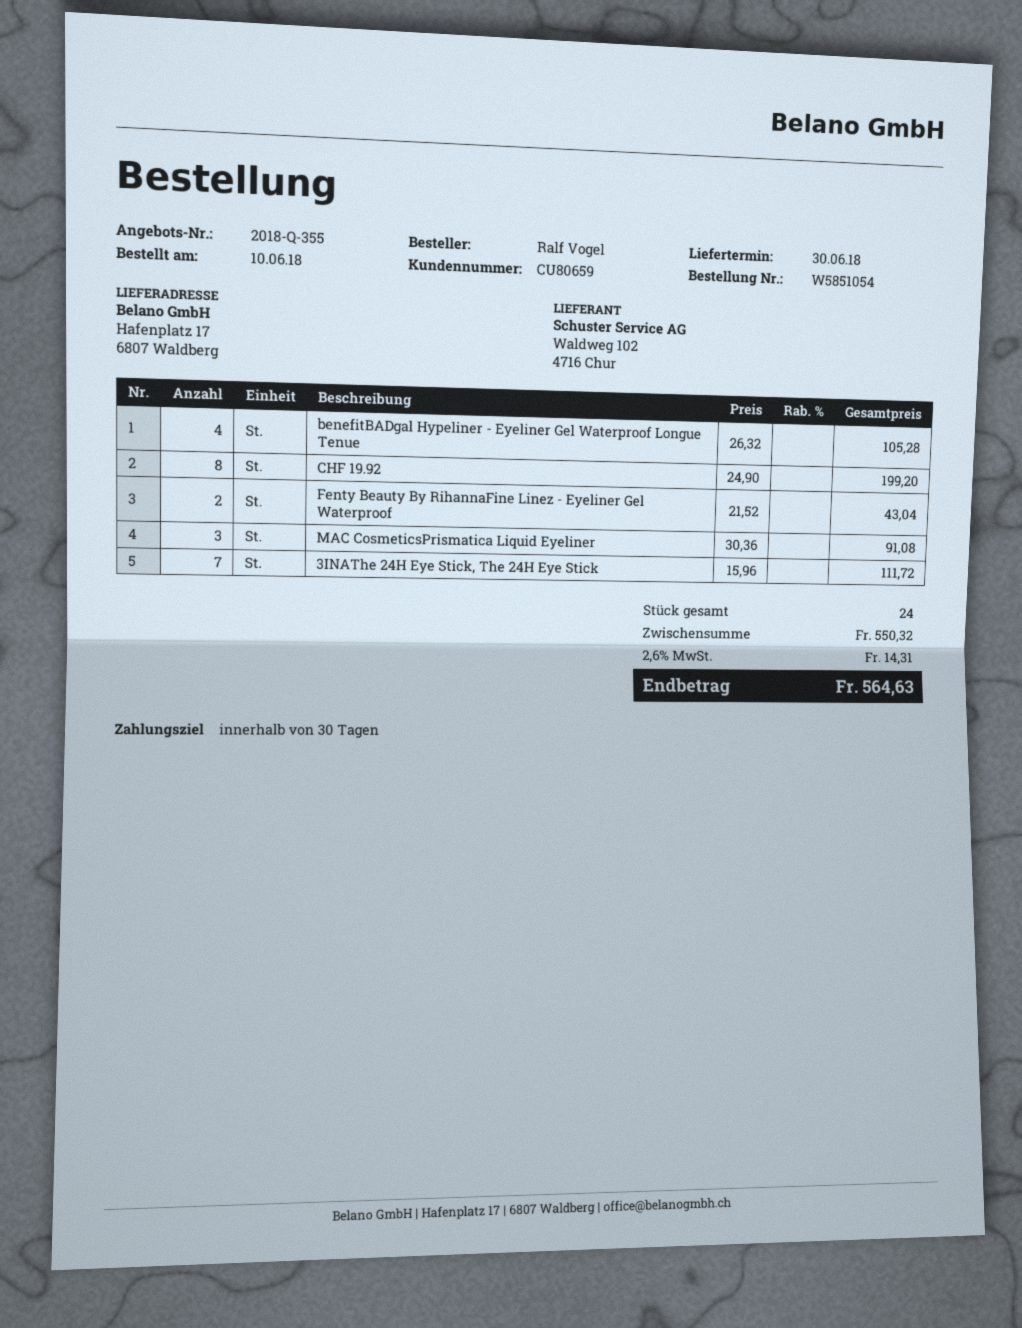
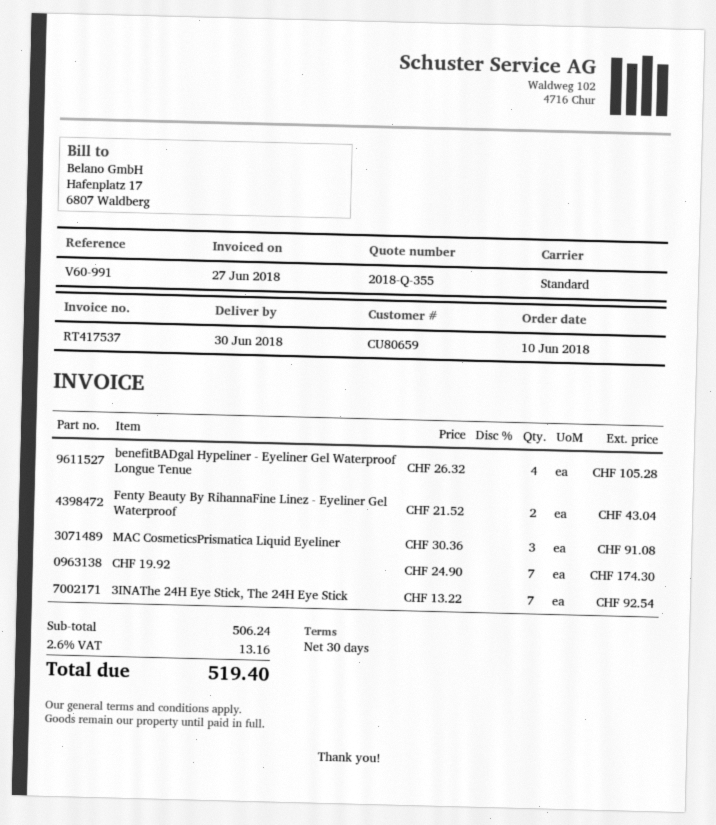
CHF 19.92: 8 x 24.90 = 199.20 -> 7 x 24.90 = 174.30
3INAThe 24H Eye Stick, The 24H Eye Stick: 7 x 15.96 = 111.72 -> 7 x 13.22 = 92.54
subtotal: 550.32 -> 506.24
tax: 2.6% = 14.31 -> 2.6% = 13.16
total: 564.63 -> 519.40

